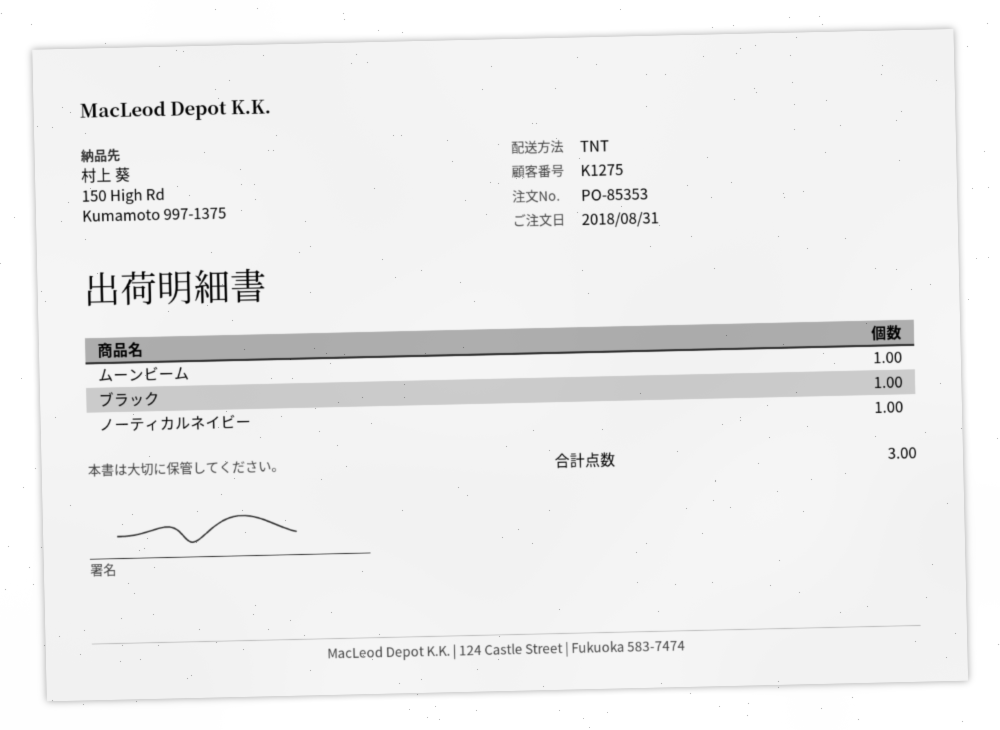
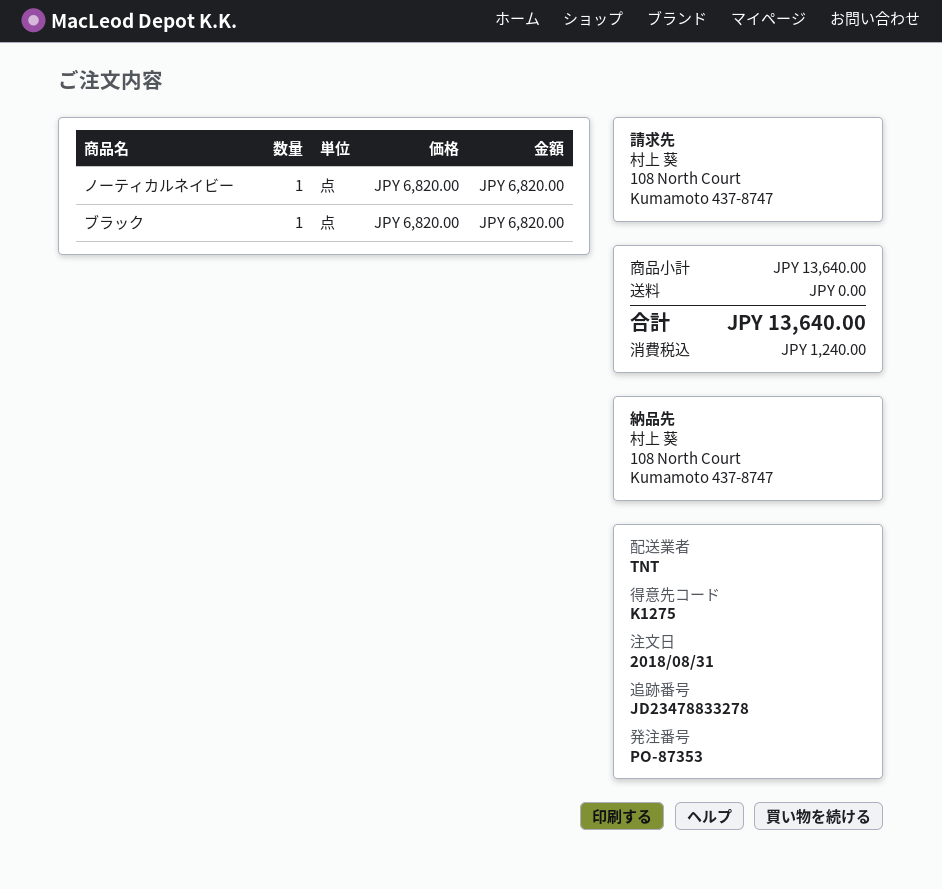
order number: PO-85353 -> PO-87353
ship to: 150 High Rd, Kumamoto 997-1375 -> 108 North Court, Kumamoto 437-8747
ムーンビーム: 1 -> none

